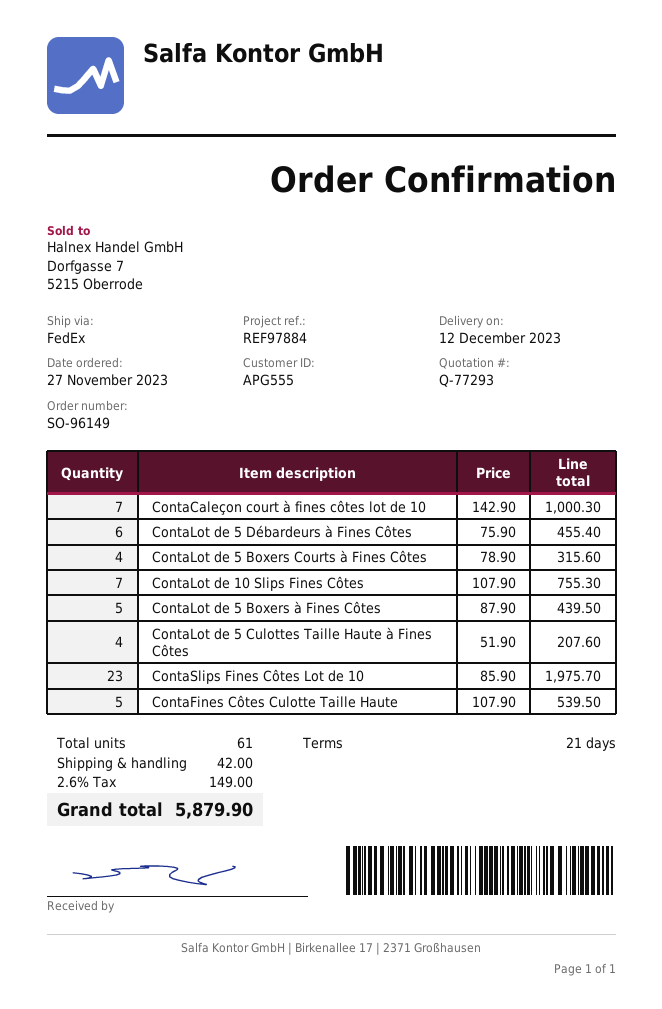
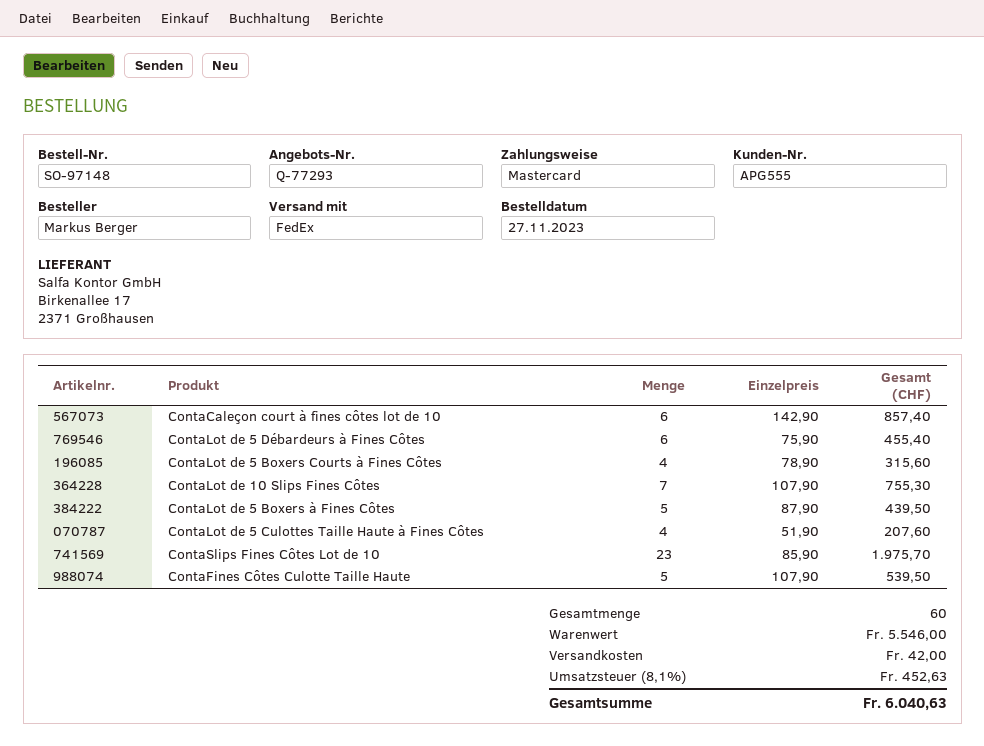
order number: SO-96149 -> SO-97148
ContaCaleçon court à fines côtes lot de 10: 7 x 142.90 = 1000.30 -> 6 x 142.90 = 857.40
total quantity: 61 -> 60
tax: 2.6% = 149.00 -> 8.1% = 452.63
total: 5879.90 -> 6040.63

